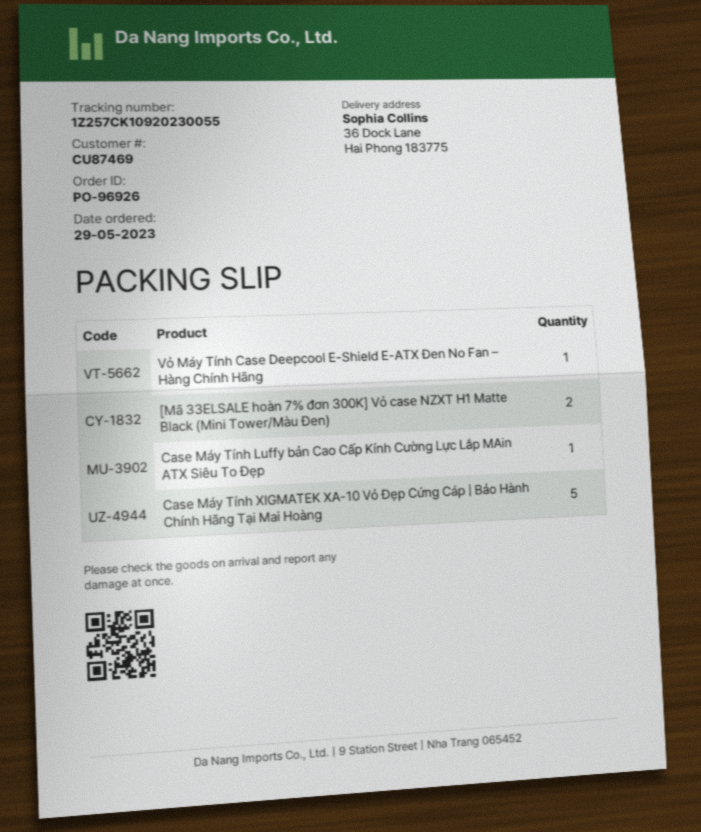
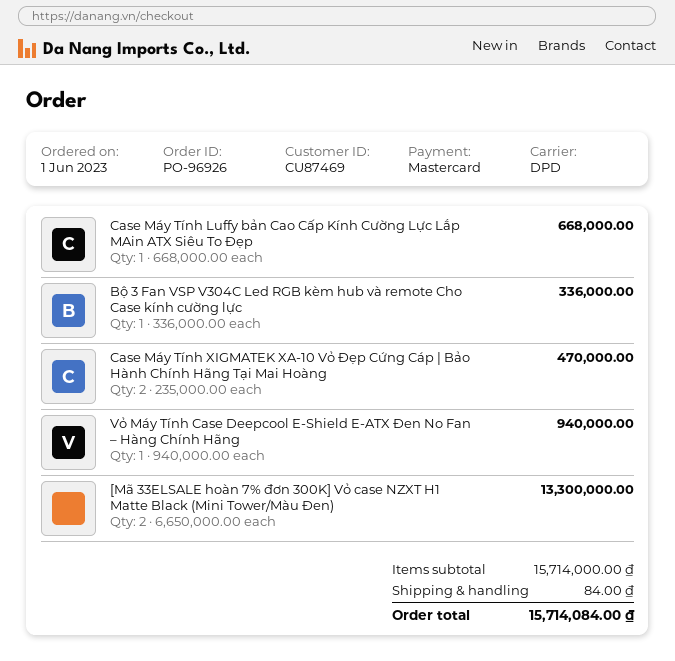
order date: 2023-05-29 -> 2023-06-01
Case Máy Tính XIGMATEK XA-10 Vỏ Đẹp Cứng Cáp | Bảo Hành Chính Hãng Tại Mai Hoàng: 5 -> 2
Bộ 3 Fan VSP V304C Led RGB kèm hub và remote Cho Case kính cường lực: none -> 1

